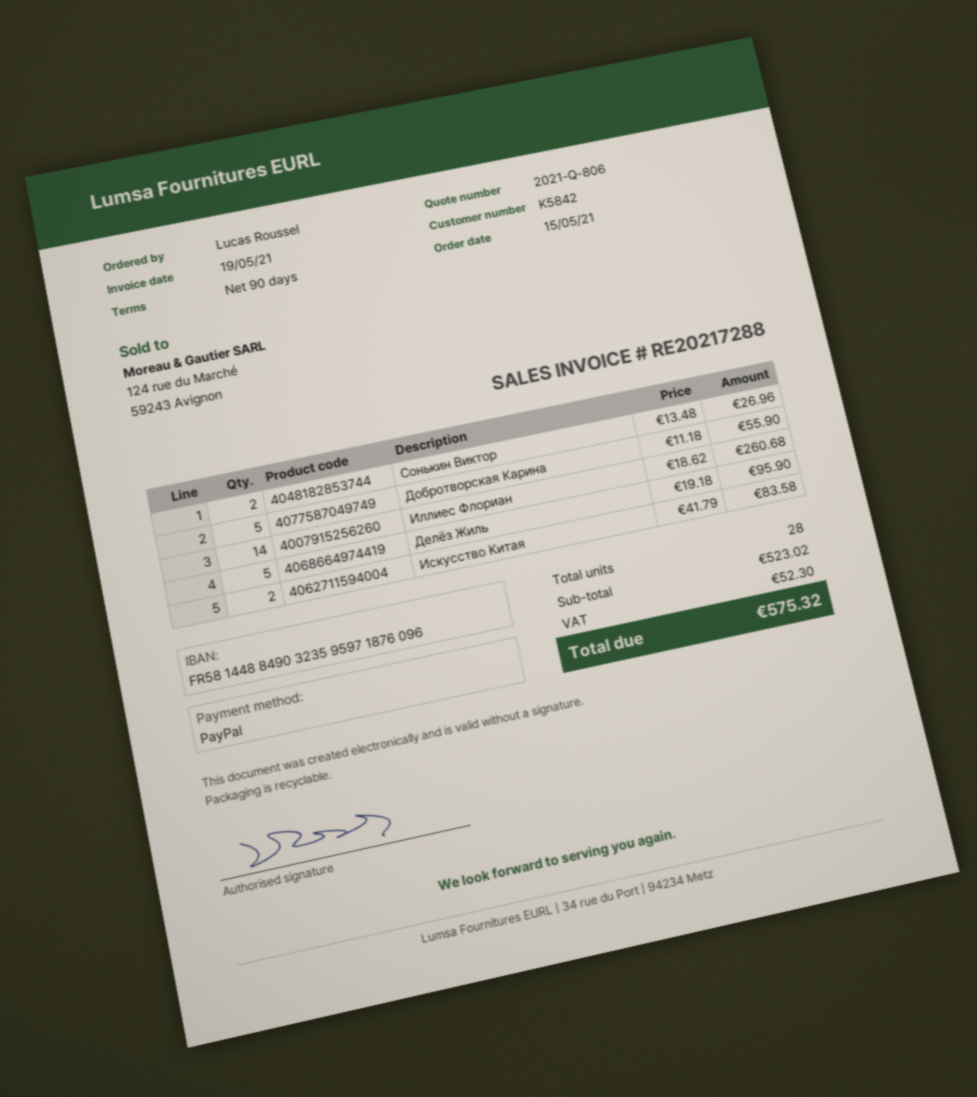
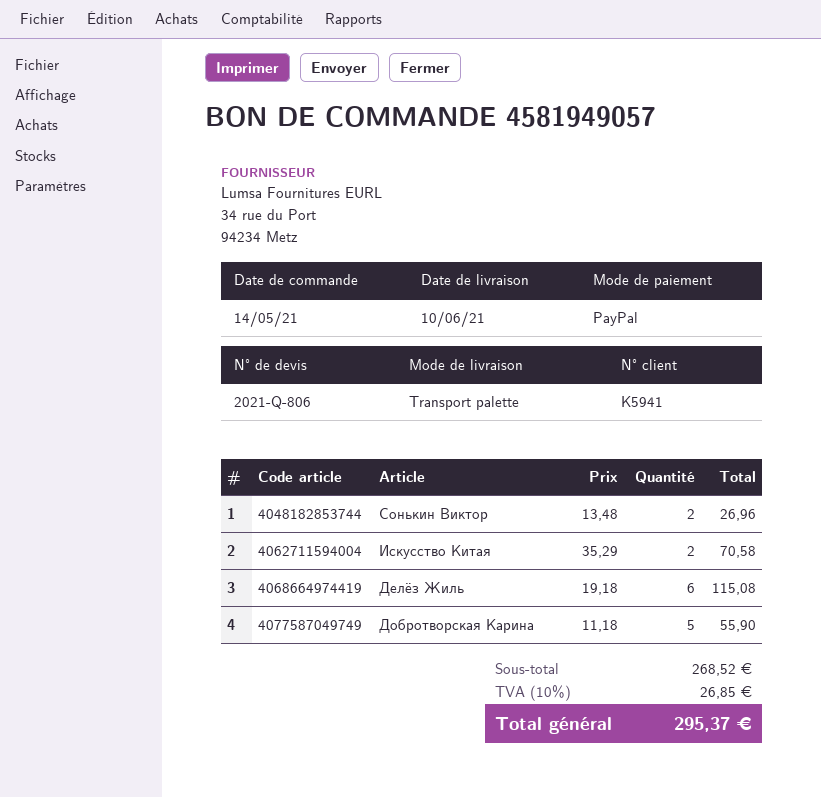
order date: 2021-05-15 -> 2021-05-14
customer number: K5842 -> K5941
Иллиес Флориан: 14 x 18.62 = 260.68 -> none
Делёз Жиль: 5 x 19.18 = 95.90 -> 6 x 19.18 = 115.08
Искусство Китая: 2 x 41.79 = 83.58 -> 2 x 35.29 = 70.58
subtotal: 523.02 -> 268.52
tax: 52.30 -> 26.85
total: 575.32 -> 295.37

